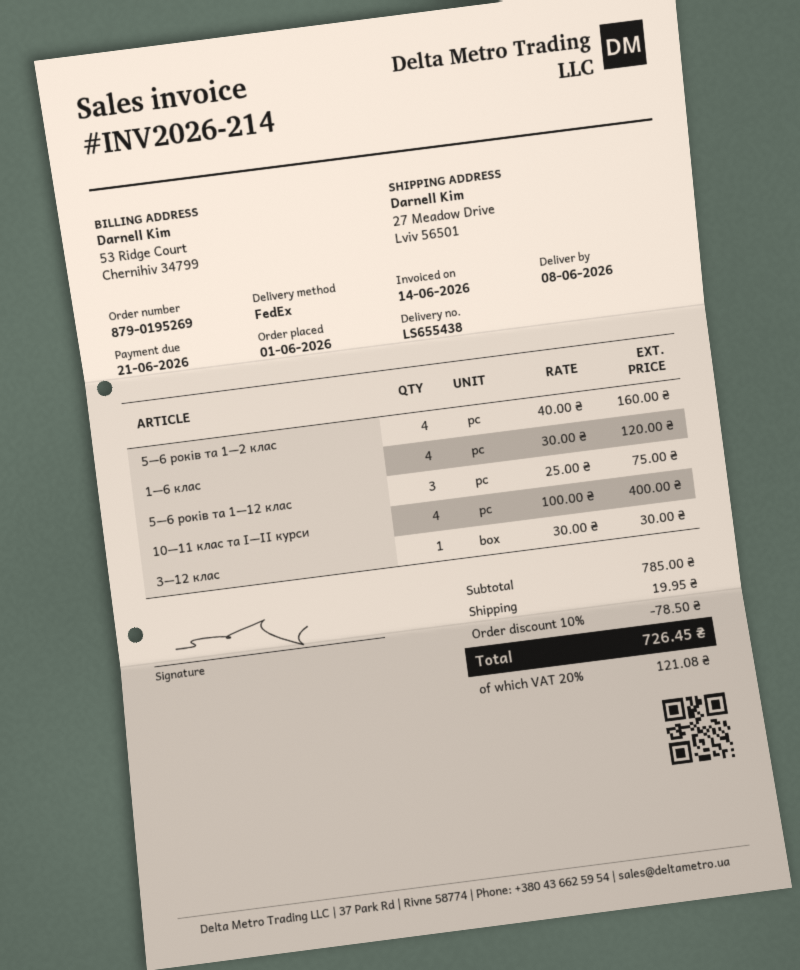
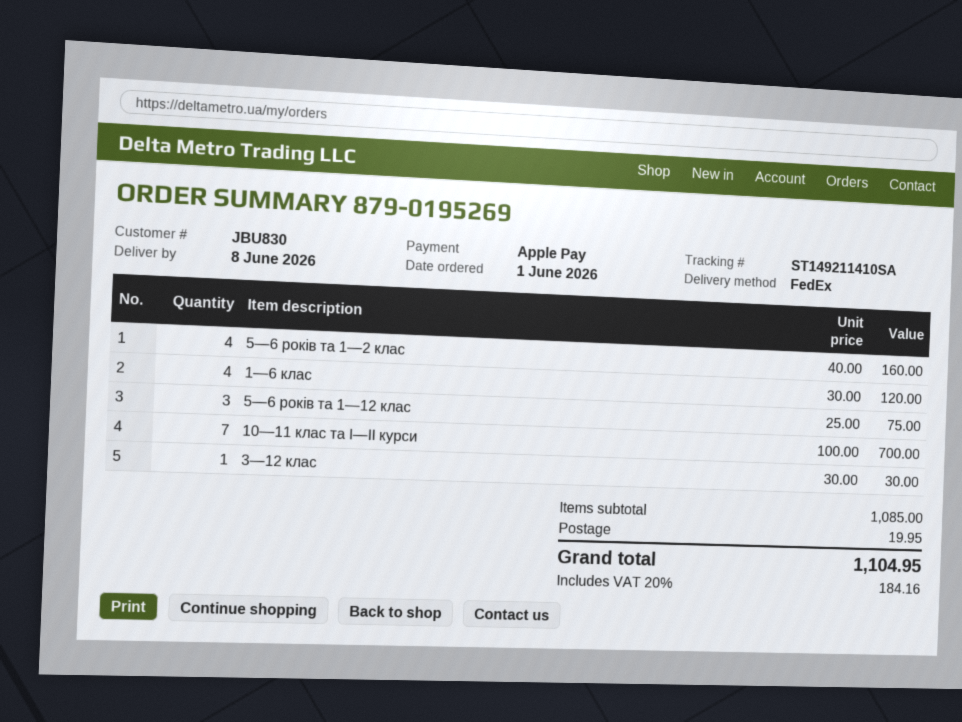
10—11 клас та I—II курси: 4 x 100.00 = 400.00 -> 7 x 100.00 = 700.00
subtotal: 785.00 -> 1085.00
discount: 10% = 78.50 -> none
tax: 20% = 121.08 -> 20% = 184.16
total: 726.45 -> 1104.95

